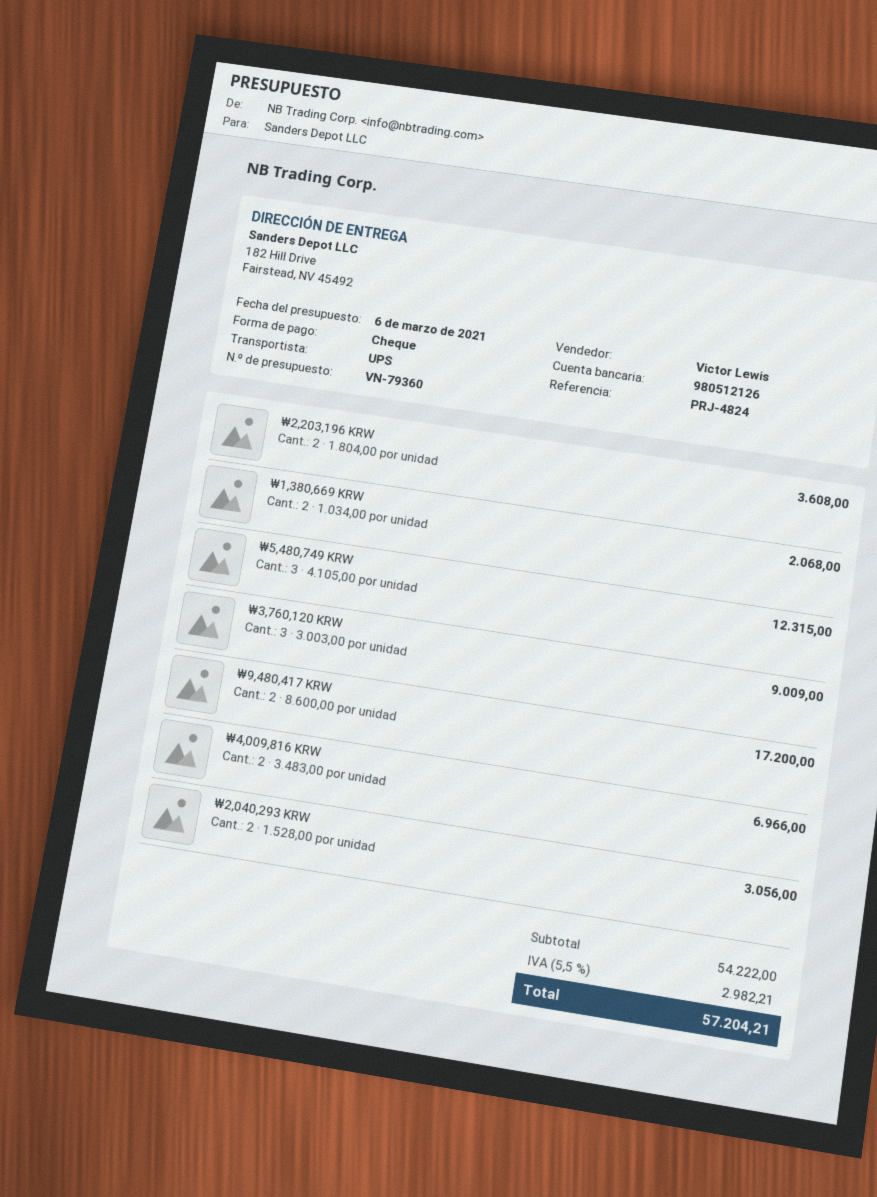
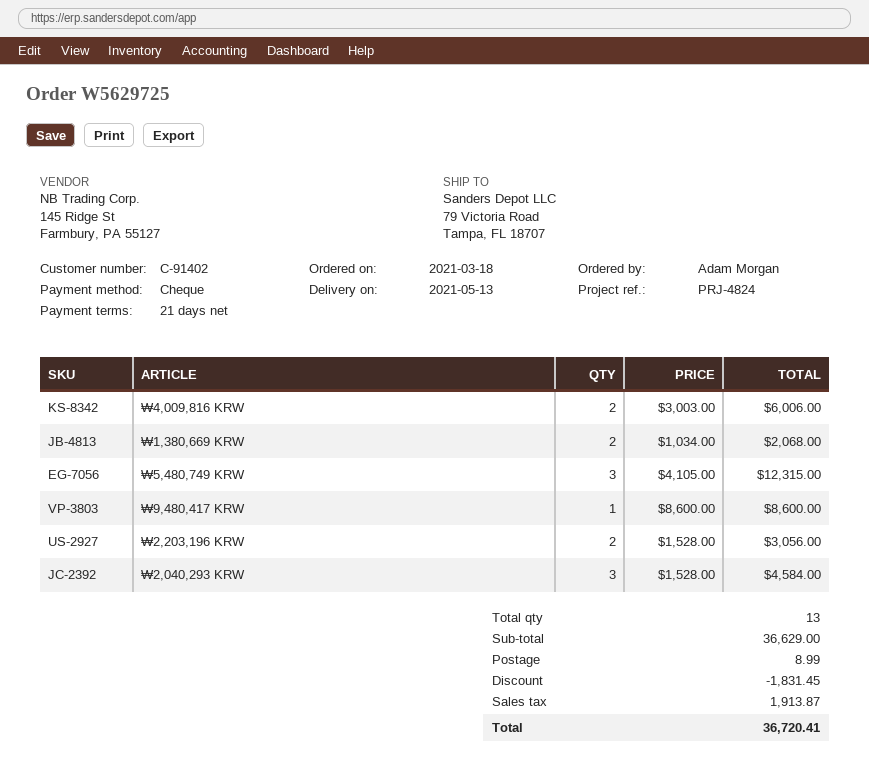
ship to: 182 Hill Drive, Fairstead, NV 45492 -> 79 Victoria Road, Tampa, FL 18707
₩2,203,196 KRW: 2 x 1804.00 = 3608.00 -> 2 x 1528.00 = 3056.00
₩3,760,120 KRW: 3 x 3003.00 = 9009.00 -> none
₩9,480,417 KRW: 2 x 8600.00 = 17200.00 -> 1 x 8600.00 = 8600.00
₩4,009,816 KRW: 2 x 3483.00 = 6966.00 -> 2 x 3003.00 = 6006.00
₩2,040,293 KRW: 2 x 1528.00 = 3056.00 -> 3 x 1528.00 = 4584.00
subtotal: 54222.00 -> 36629.00
discount: none -> 1831.45
shipping: none -> 8.99
tax: 2982.21 -> 1913.87
total: 57204.21 -> 36720.41

